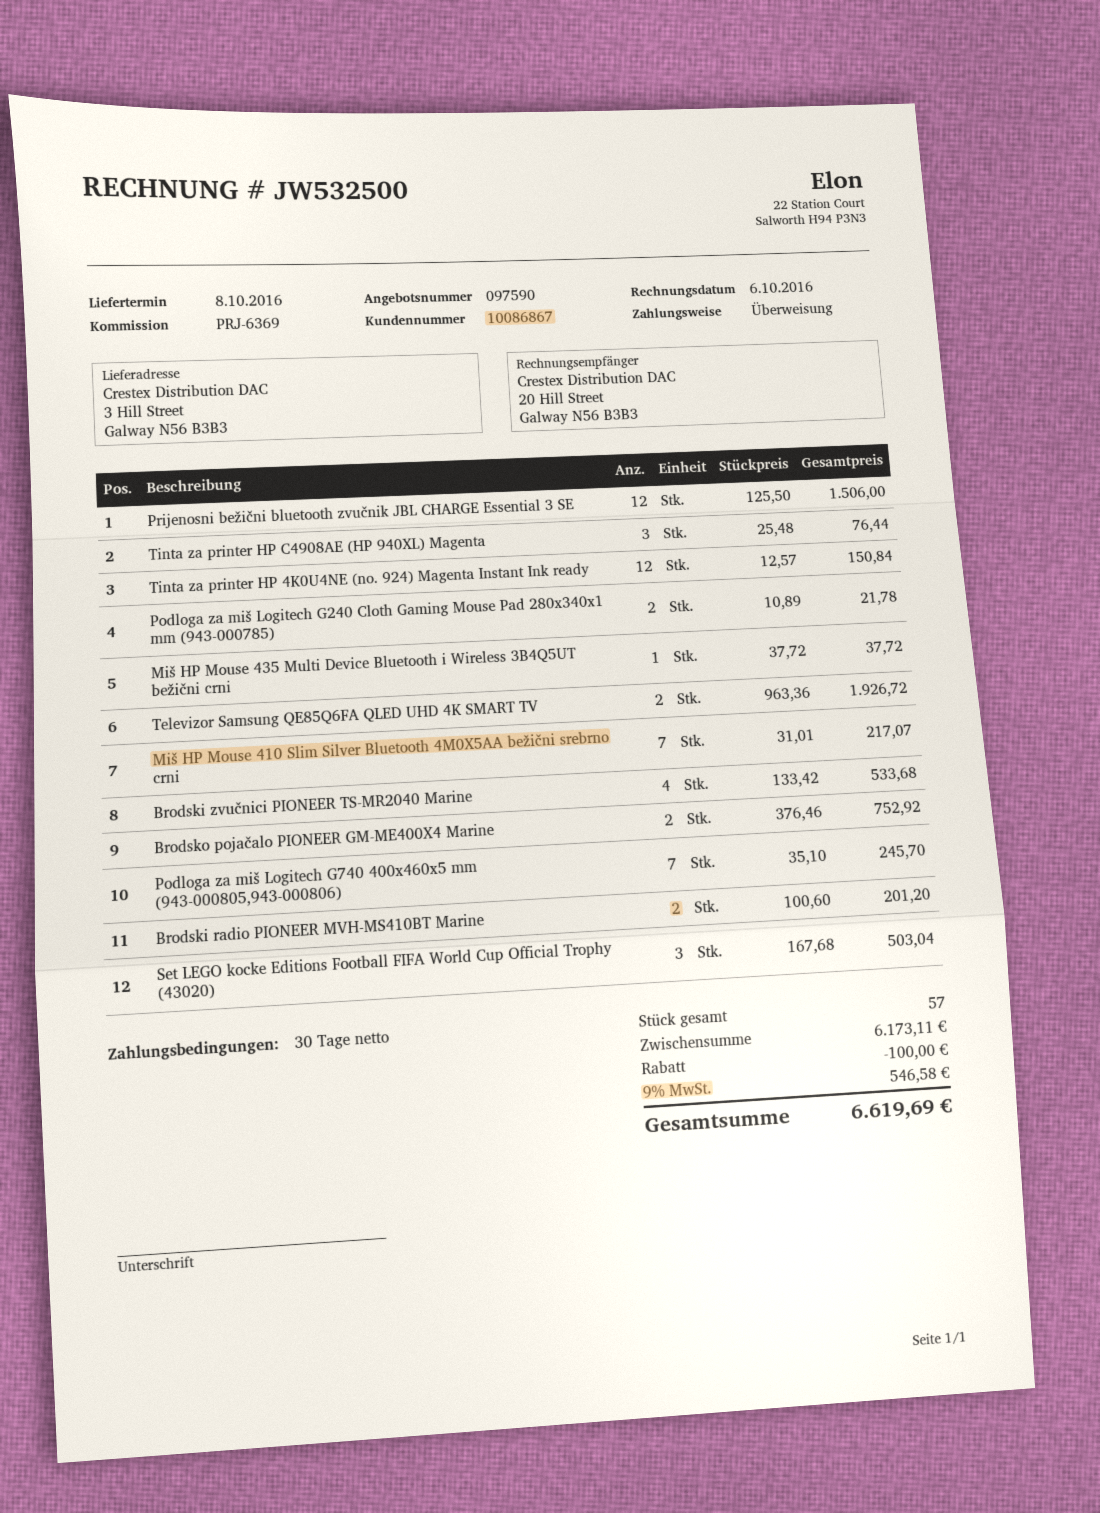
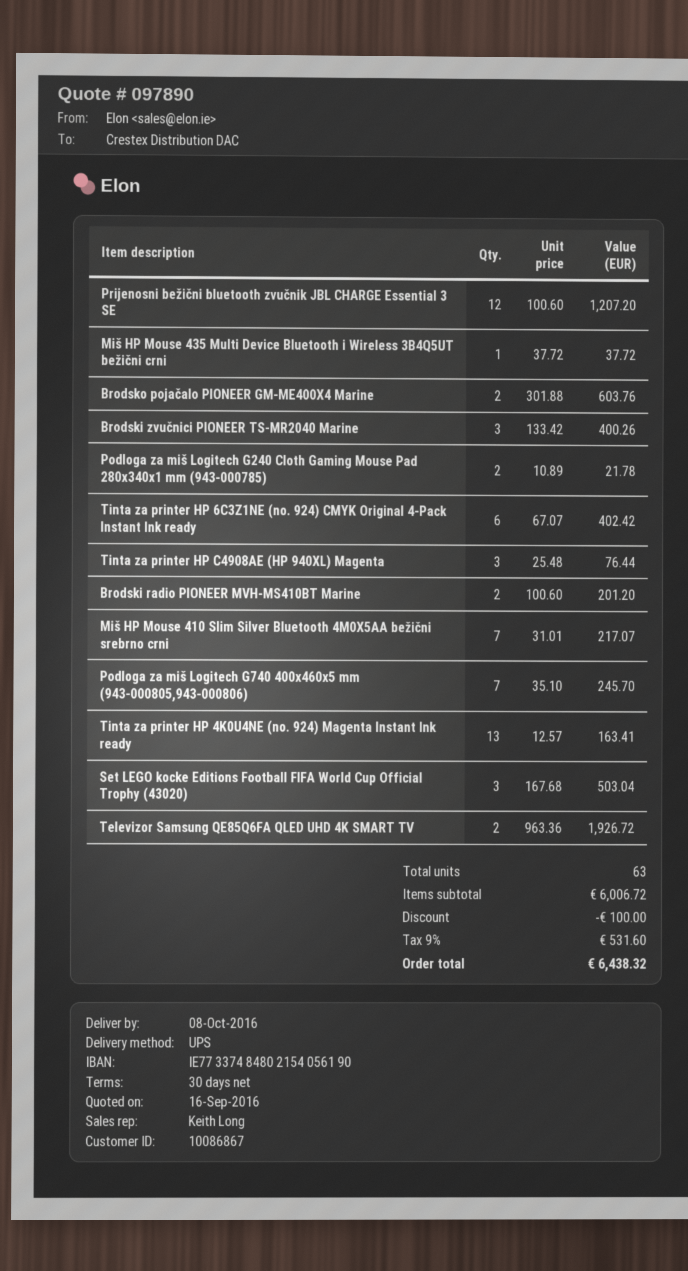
quote number: 097590 -> 097890
Prijenosni bežični bluetooth zvučnik JBL CHARGE Essential 3 SE: 12 x 125.50 = 1506.00 -> 12 x 100.60 = 1207.20
Tinta za printer HP 4K0U4NE (no. 924) Magenta Instant Ink ready: 12 x 12.57 = 150.84 -> 13 x 12.57 = 163.41
Brodski zvučnici PIONEER TS-MR2040 Marine: 4 x 133.42 = 533.68 -> 3 x 133.42 = 400.26
Brodsko pojačalo PIONEER GM-ME400X4 Marine: 2 x 376.46 = 752.92 -> 2 x 301.88 = 603.76
Tinta za printer HP 6C3Z1NE (no. 924) CMYK Original 4-Pack Instant Ink ready: none -> 6 x 67.07 = 402.42
total quantity: 57 -> 63
subtotal: 6173.11 -> 6006.72
tax: 9% = 546.58 -> 9% = 531.60
total: 6619.69 -> 6438.32

